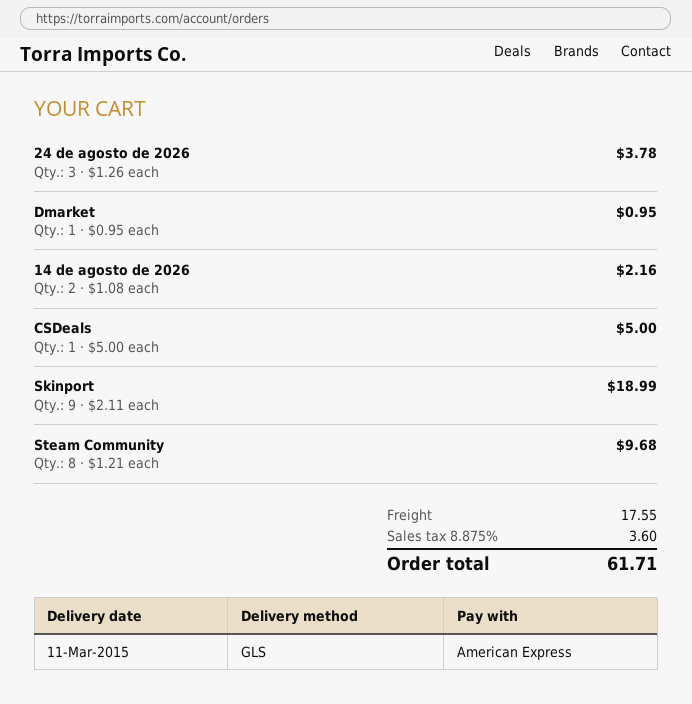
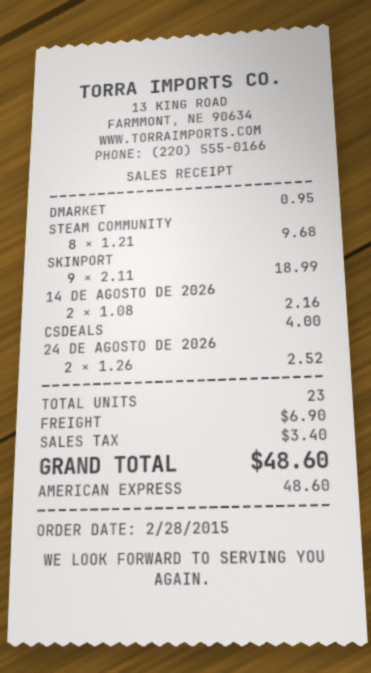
24 de agosto de 2026: 3 x 1.26 = 3.78 -> 2 x 1.26 = 2.52
CSDeals: 1 x 5.00 = 5.00 -> 1 x 4.00 = 4.00
shipping: 17.55 -> 6.90
tax: 3.60 -> 3.40
total: 61.71 -> 48.60

